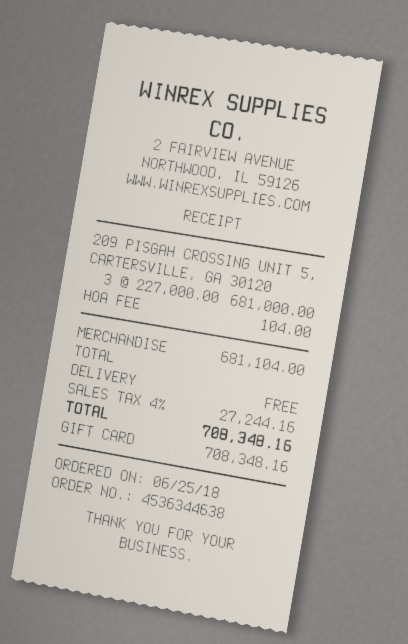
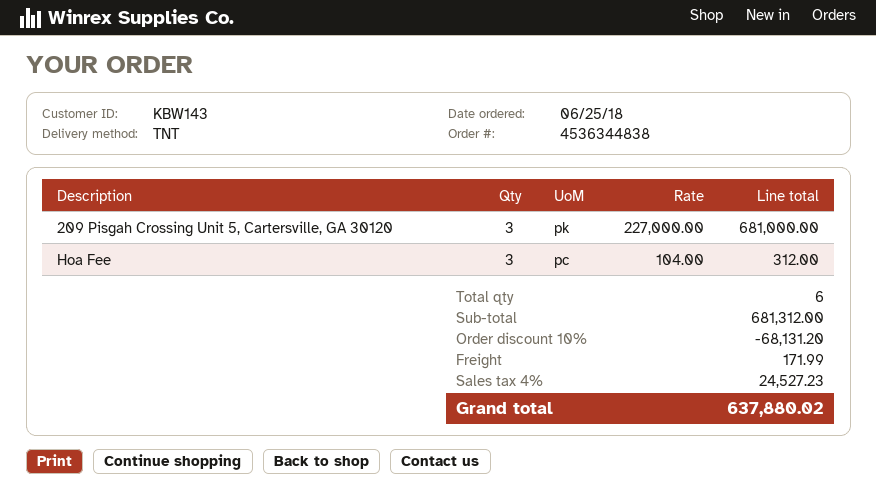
order number: 4536344638 -> 4536344838
HOA FEE: 1 x 104.00 = 104.00 -> 3 x 104.00 = 312.00
subtotal: 681104.00 -> 681312.00
discount: none -> 10% = 68131.20
shipping: 0.00 -> 171.99
tax: 4% = 27244.16 -> 4% = 24527.23
total: 708348.16 -> 637880.02

